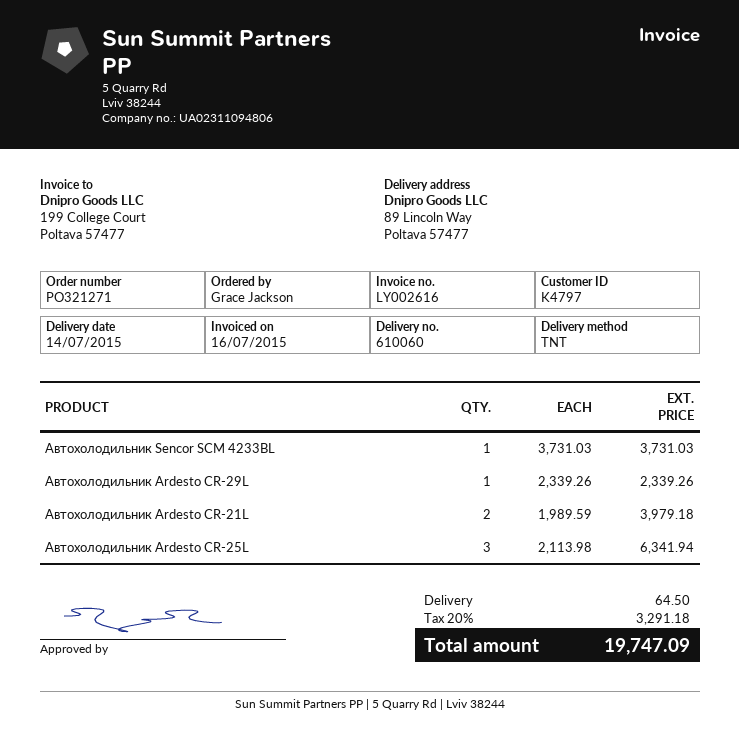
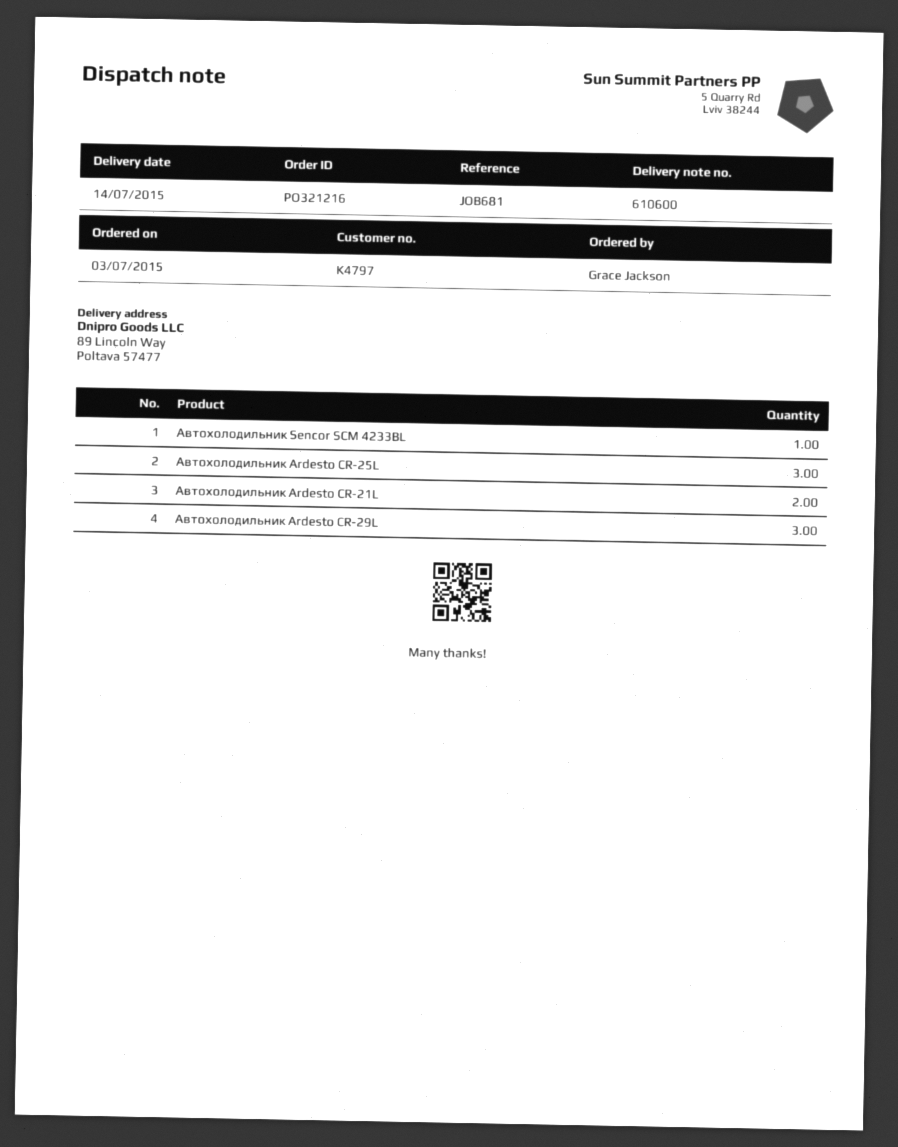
order number: PO321271 -> PO321216
delivery note number: 610060 -> 610600
Автохолодильник Ardesto CR-29L: 1 -> 3

